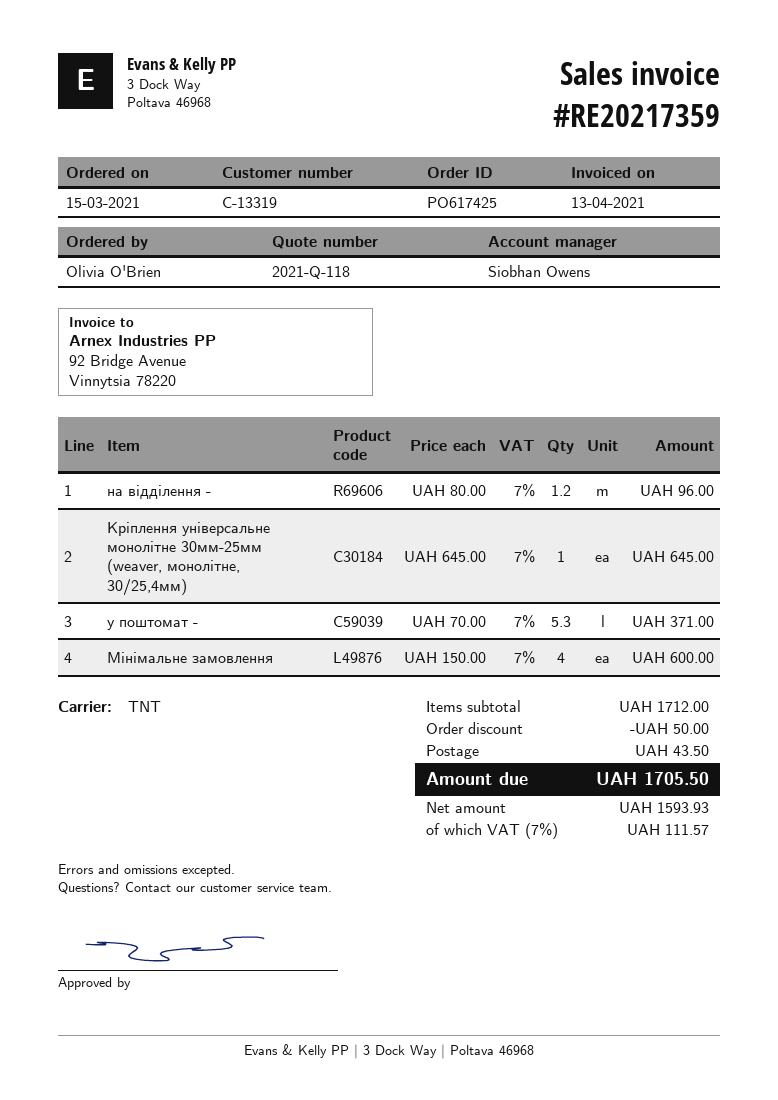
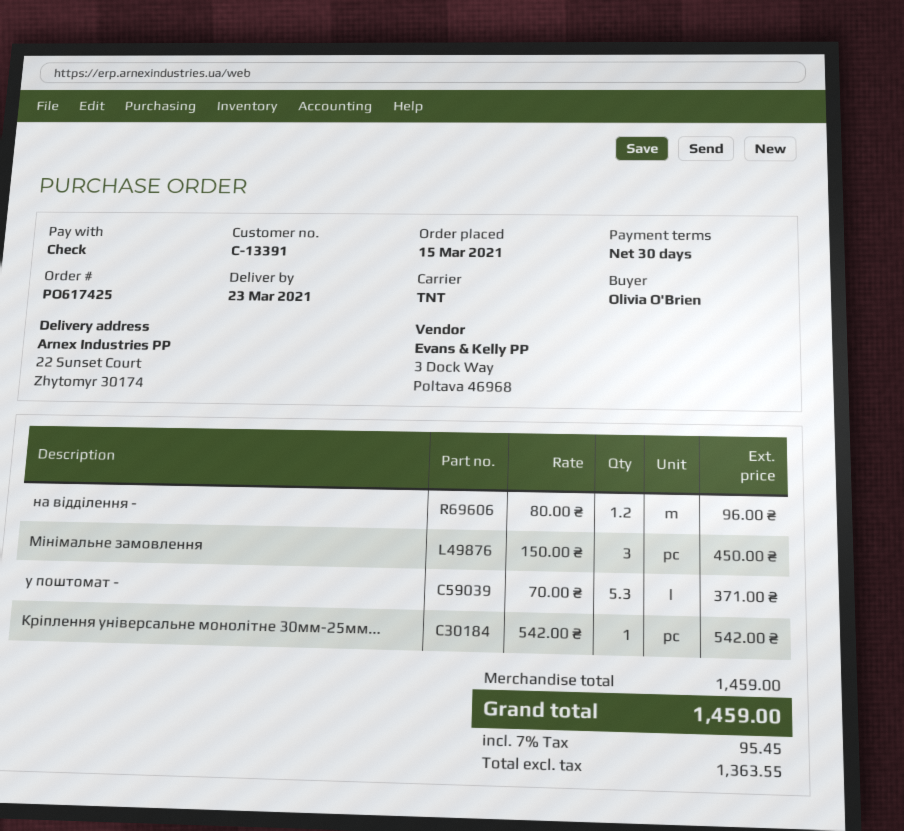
customer number: C-13319 -> C-13391
Кріплення універсальне монолітне 30мм-25мм (weaver, монолітне, 30/25,4мм): 1 x 645.00 = 645.00 -> 1 x 542.00 = 542.00
Мінімальне замовлення: 4 x 150.00 = 600.00 -> 3 x 150.00 = 450.00
subtotal: 1712.00 -> 1459.00
discount: 50.00 -> none
shipping: 43.50 -> none
net: 1593.93 -> 1363.55
tax: 7% = 111.57 -> 7% = 95.45
total: 1705.50 -> 1459.00

